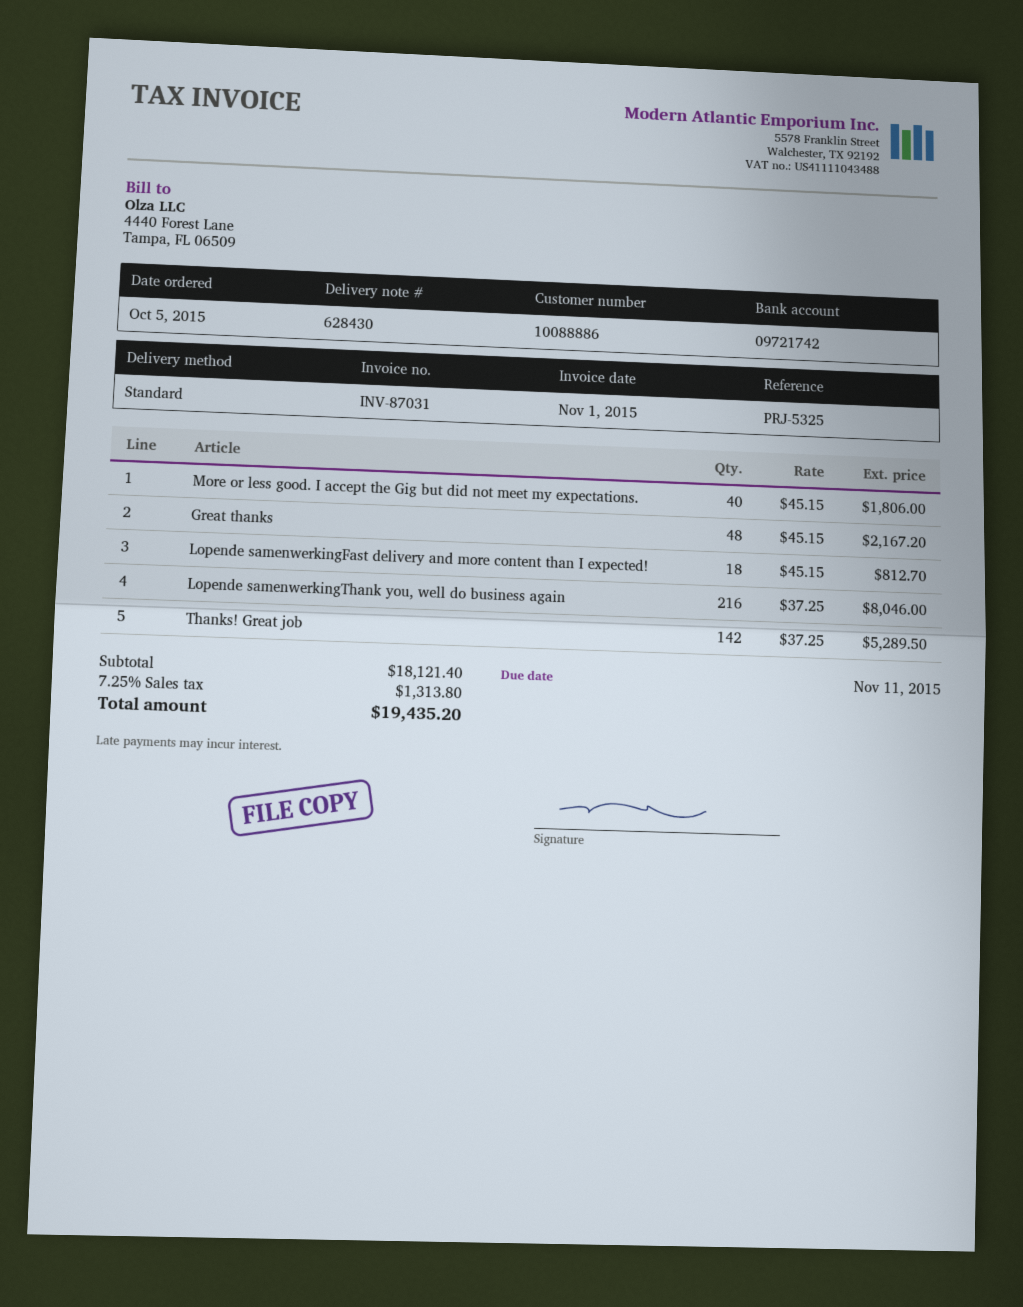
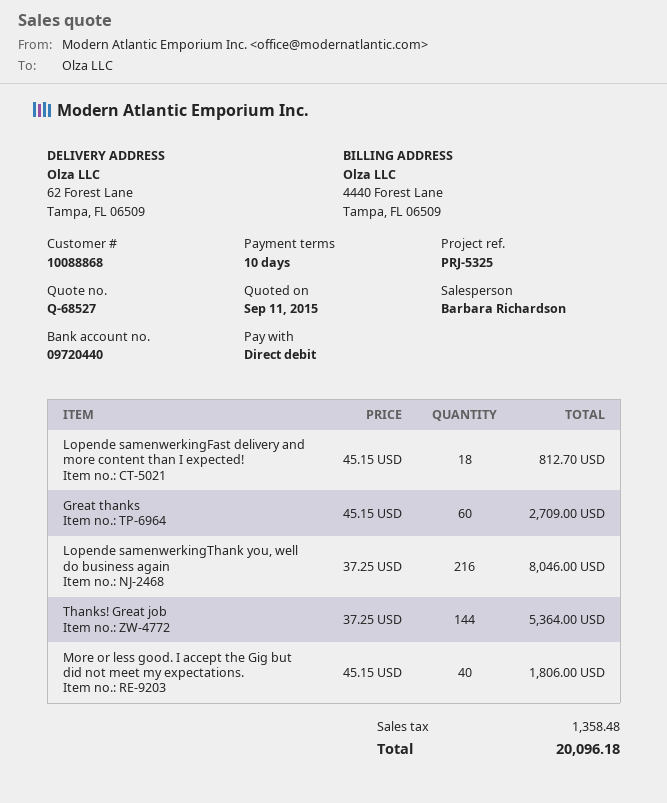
customer number: 10088886 -> 10088868
bank account: 09721742 -> 09720440
Great thanks: 48 x 45.15 = 2167.20 -> 60 x 45.15 = 2709.00
Thanks! Great job: 142 x 37.25 = 5289.50 -> 144 x 37.25 = 5364.00
tax: 1313.80 -> 1358.48
total: 19435.20 -> 20096.18

